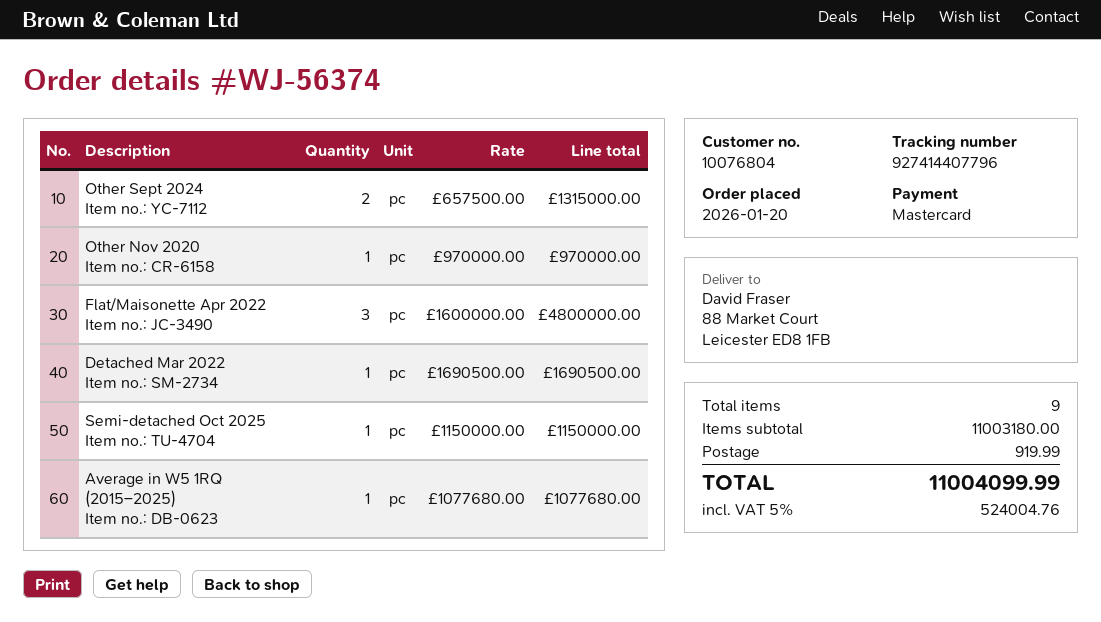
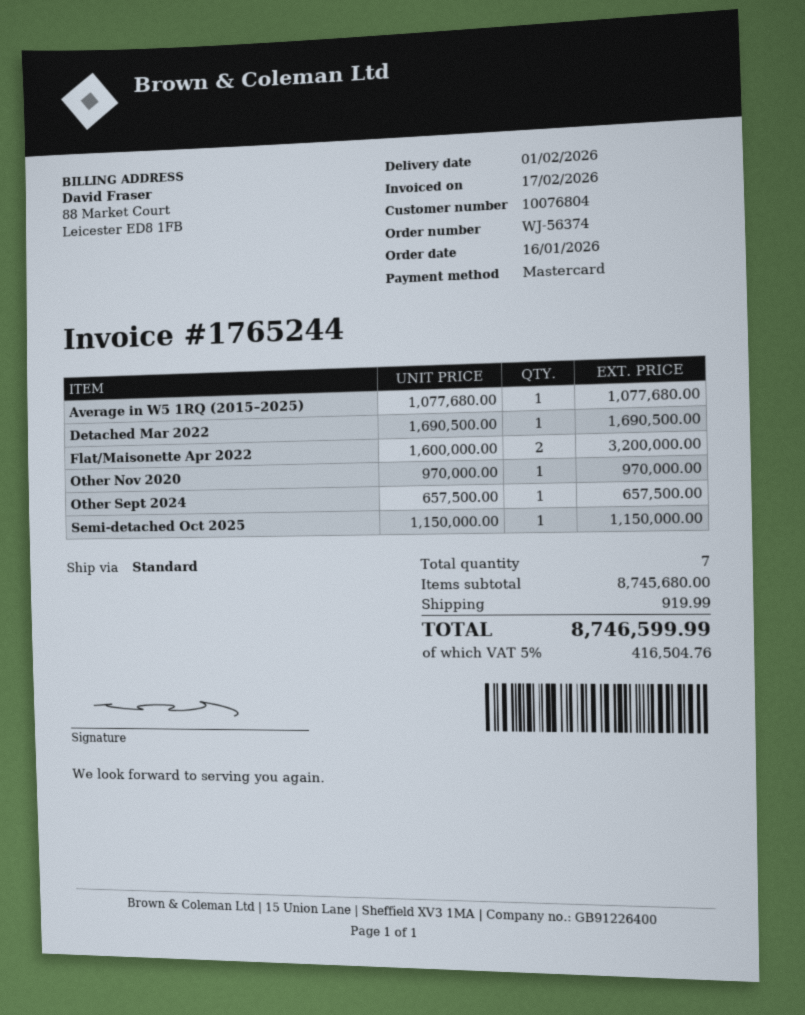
order date: 2026-01-20 -> 2026-01-16
Other Sept 2024: 2 x 657500.00 = 1315000.00 -> 1 x 657500.00 = 657500.00
Flat/Maisonette Apr 2022: 3 x 1600000.00 = 4800000.00 -> 2 x 1600000.00 = 3200000.00
total quantity: 9 -> 7
subtotal: 11003180.00 -> 8745680.00
tax: 5% = 524004.76 -> 5% = 416504.76
total: 11004099.99 -> 8746599.99

